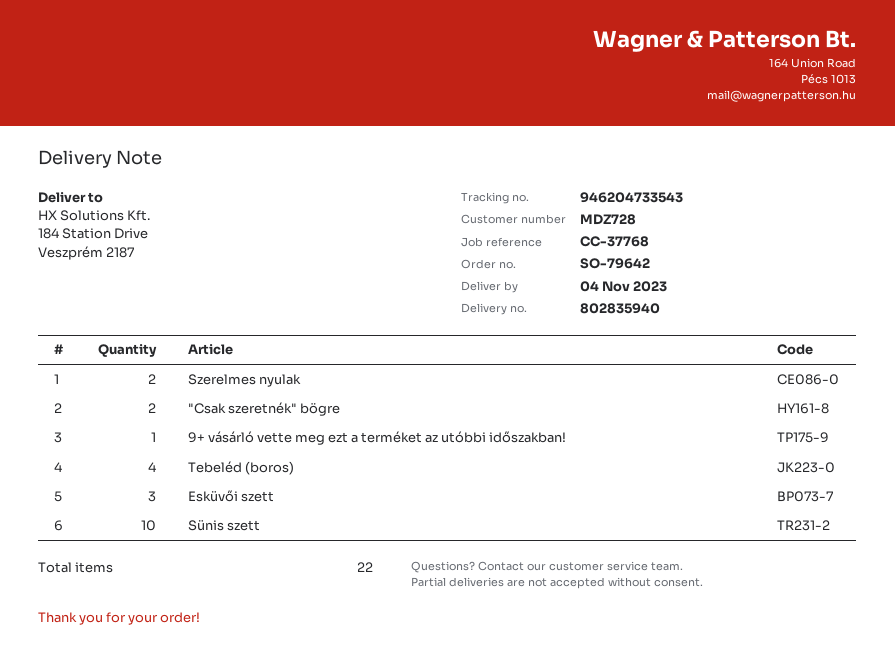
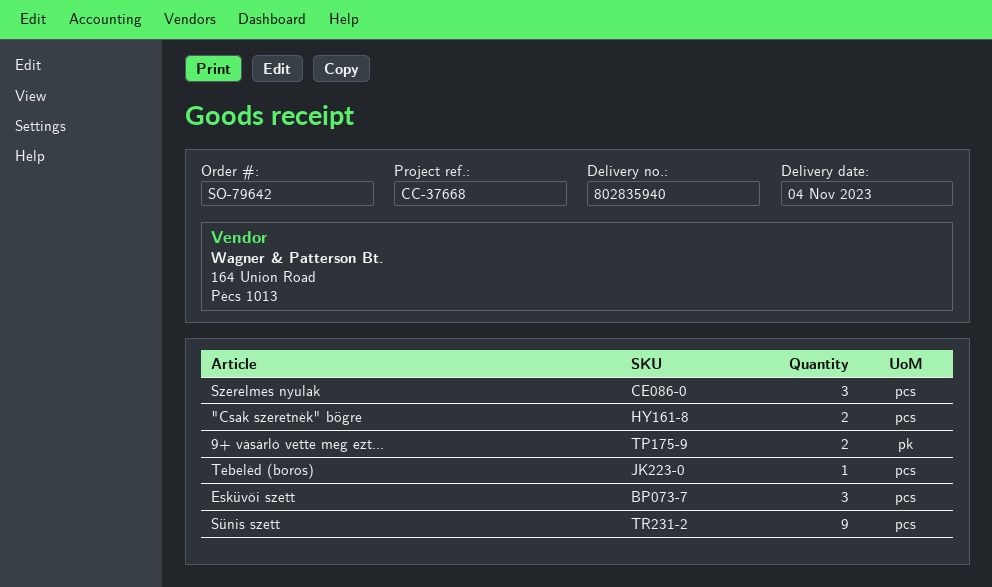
reference: CC-37768 -> CC-37668
Szerelmes nyulak: 2 -> 3
9+ vásárló vette meg ezt a terméket az utóbbi időszakban!: 1 -> 2
Tebeléd (boros): 4 -> 1
Sünis szett: 10 -> 9

